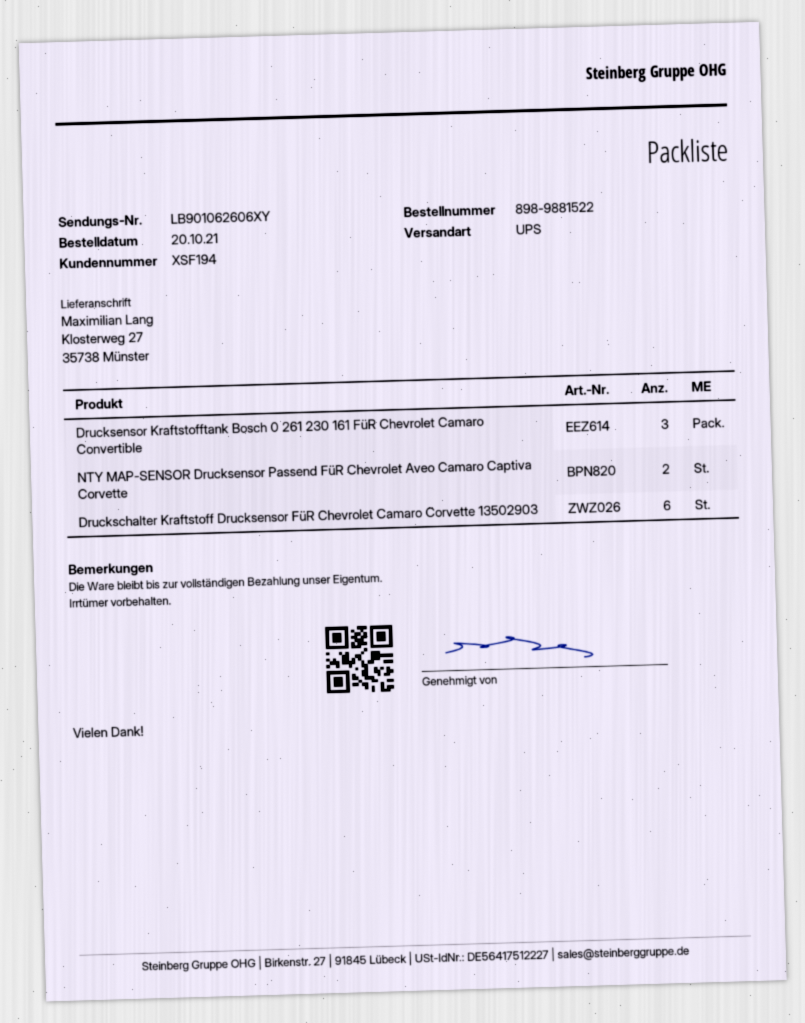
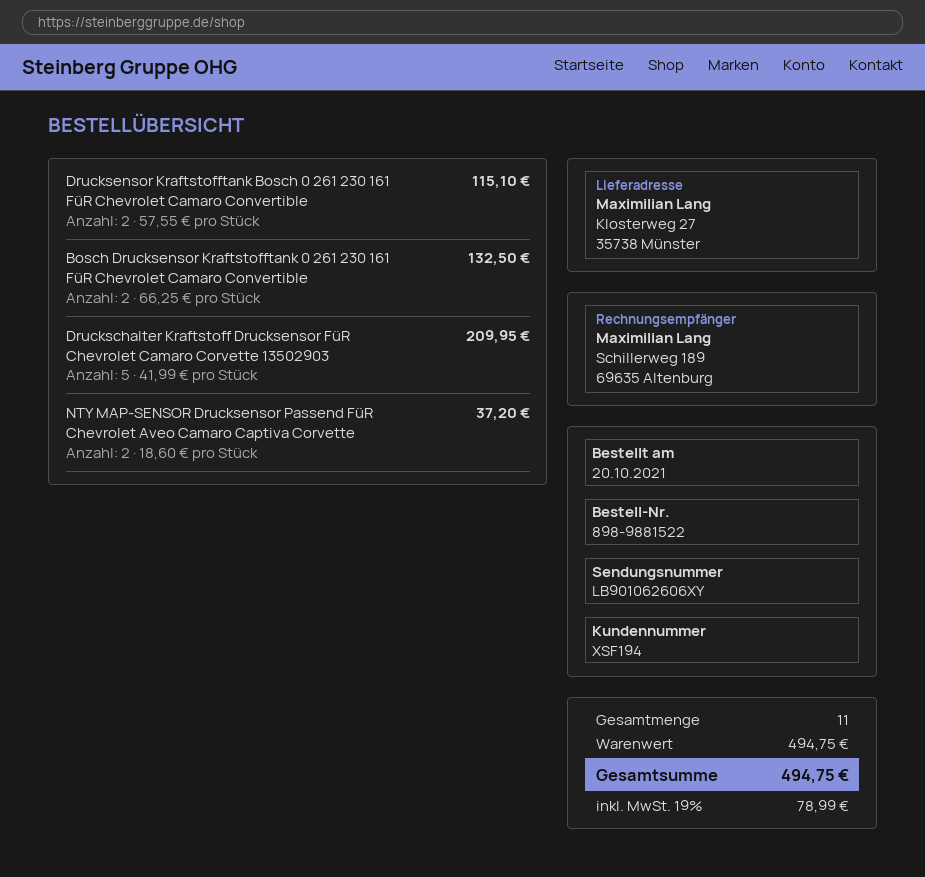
Drucksensor Kraftstofftank Bosch 0 261 230 161 FüR Chevrolet Camaro Convertible: 3 -> 2
Druckschalter Kraftstoff Drucksensor FüR Chevrolet Camaro Corvette 13502903: 6 -> 5
Bosch Drucksensor Kraftstofftank 0 261 230 161 FüR Chevrolet Camaro Convertible: none -> 2

